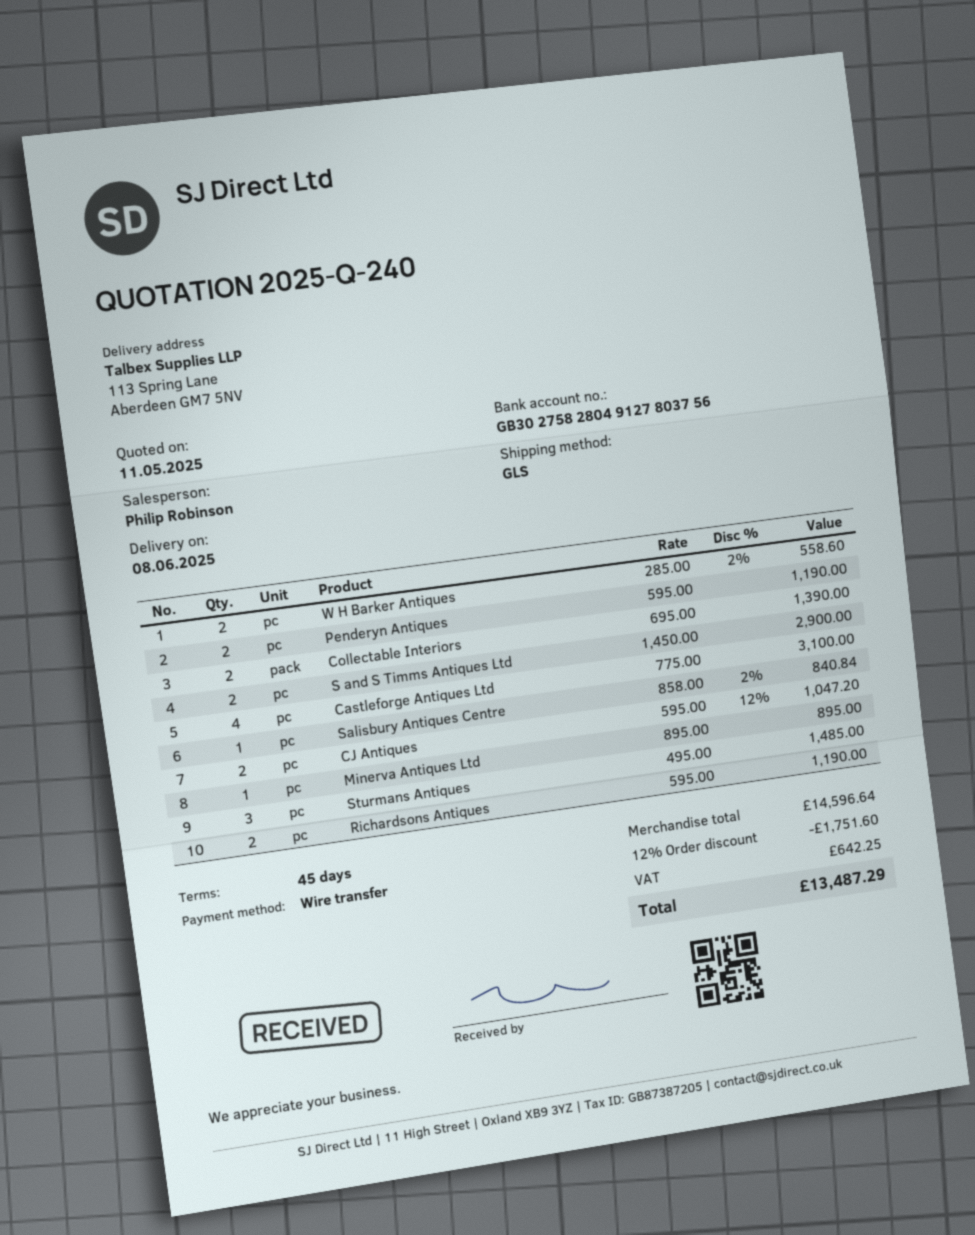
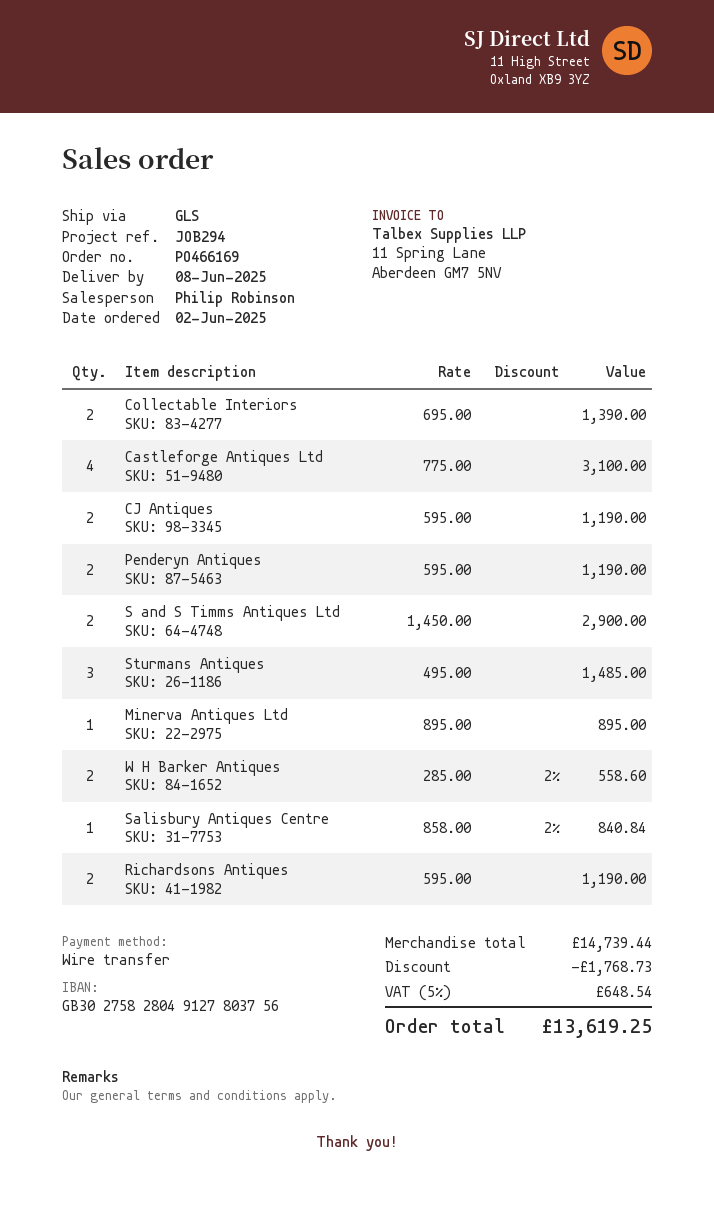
CJ Antiques: 2 x 595.00 - 12% = 1047.20 -> 2 x 595.00 = 1190.00
subtotal: 14596.64 -> 14739.44
discount: 1751.60 -> 1768.73
tax: 642.25 -> 648.54
total: 13487.29 -> 13619.25

